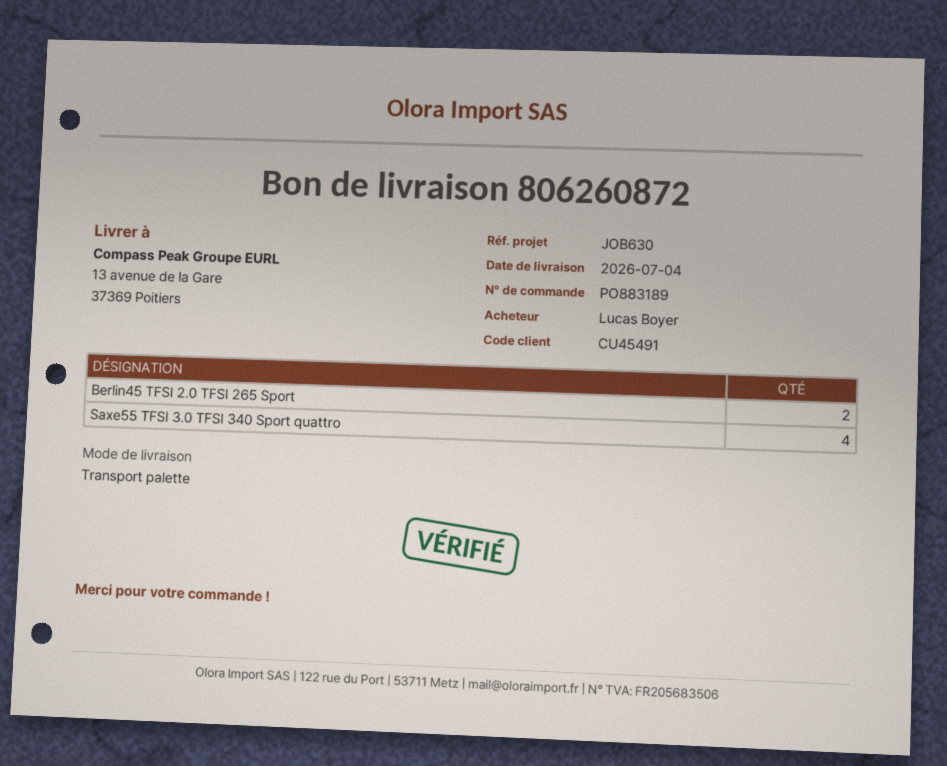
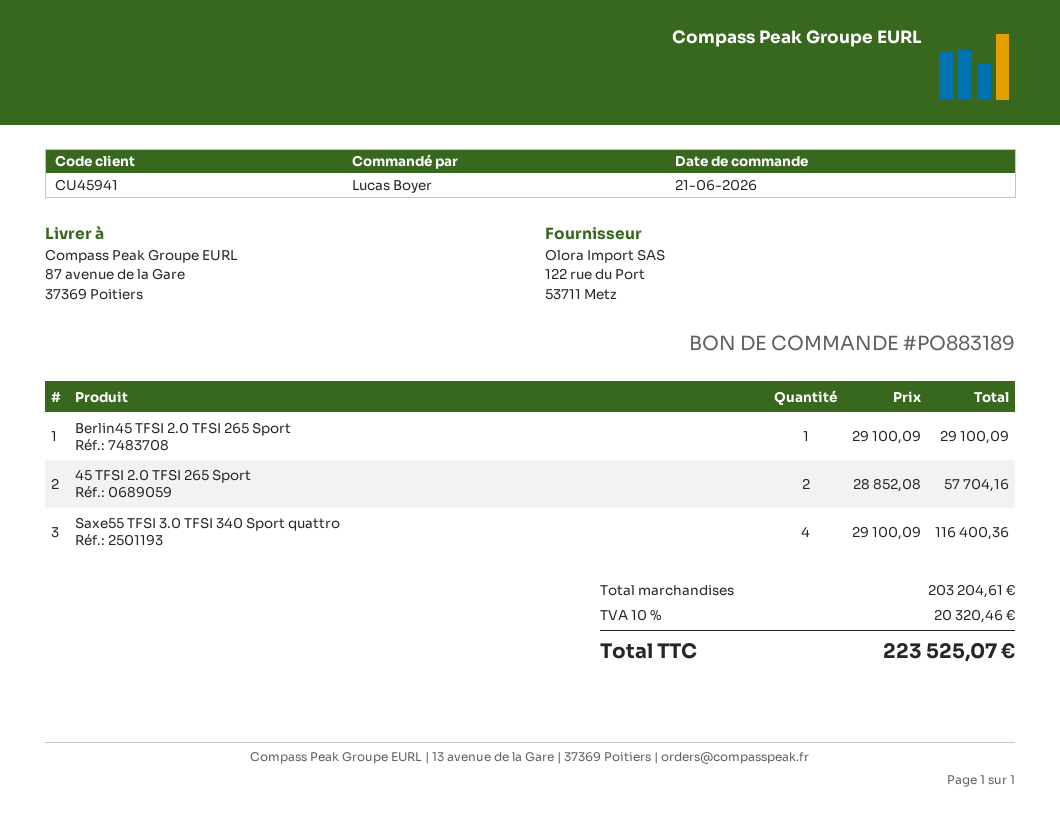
customer number: CU45491 -> CU45941
ship to: 13 avenue de la Gare, 37369 Poitiers -> 87 avenue de la Gare, 37369 Poitiers
Berlin45 TFSI 2.0 TFSI 265 Sport: 2 -> 1
45 TFSI 2.0 TFSI 265 Sport: none -> 2

